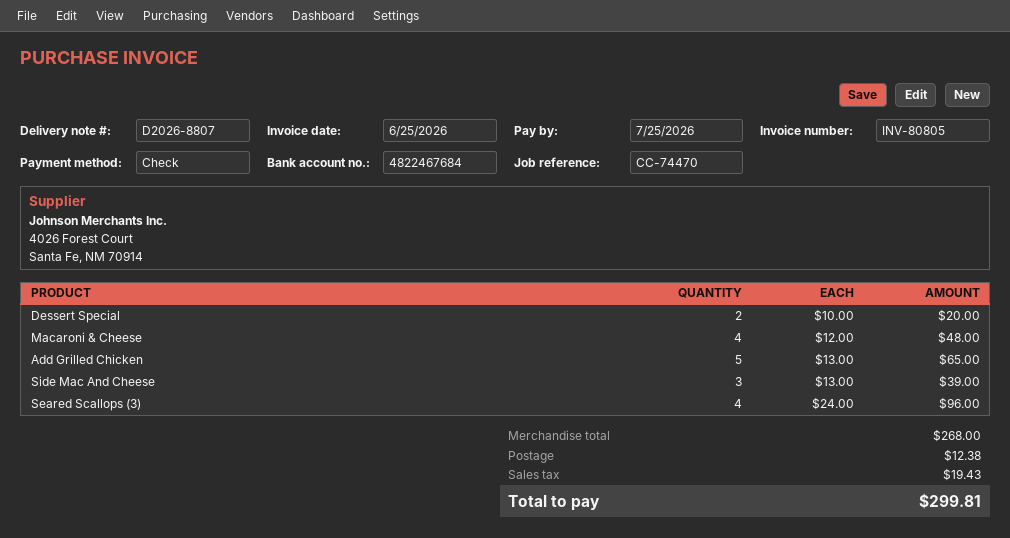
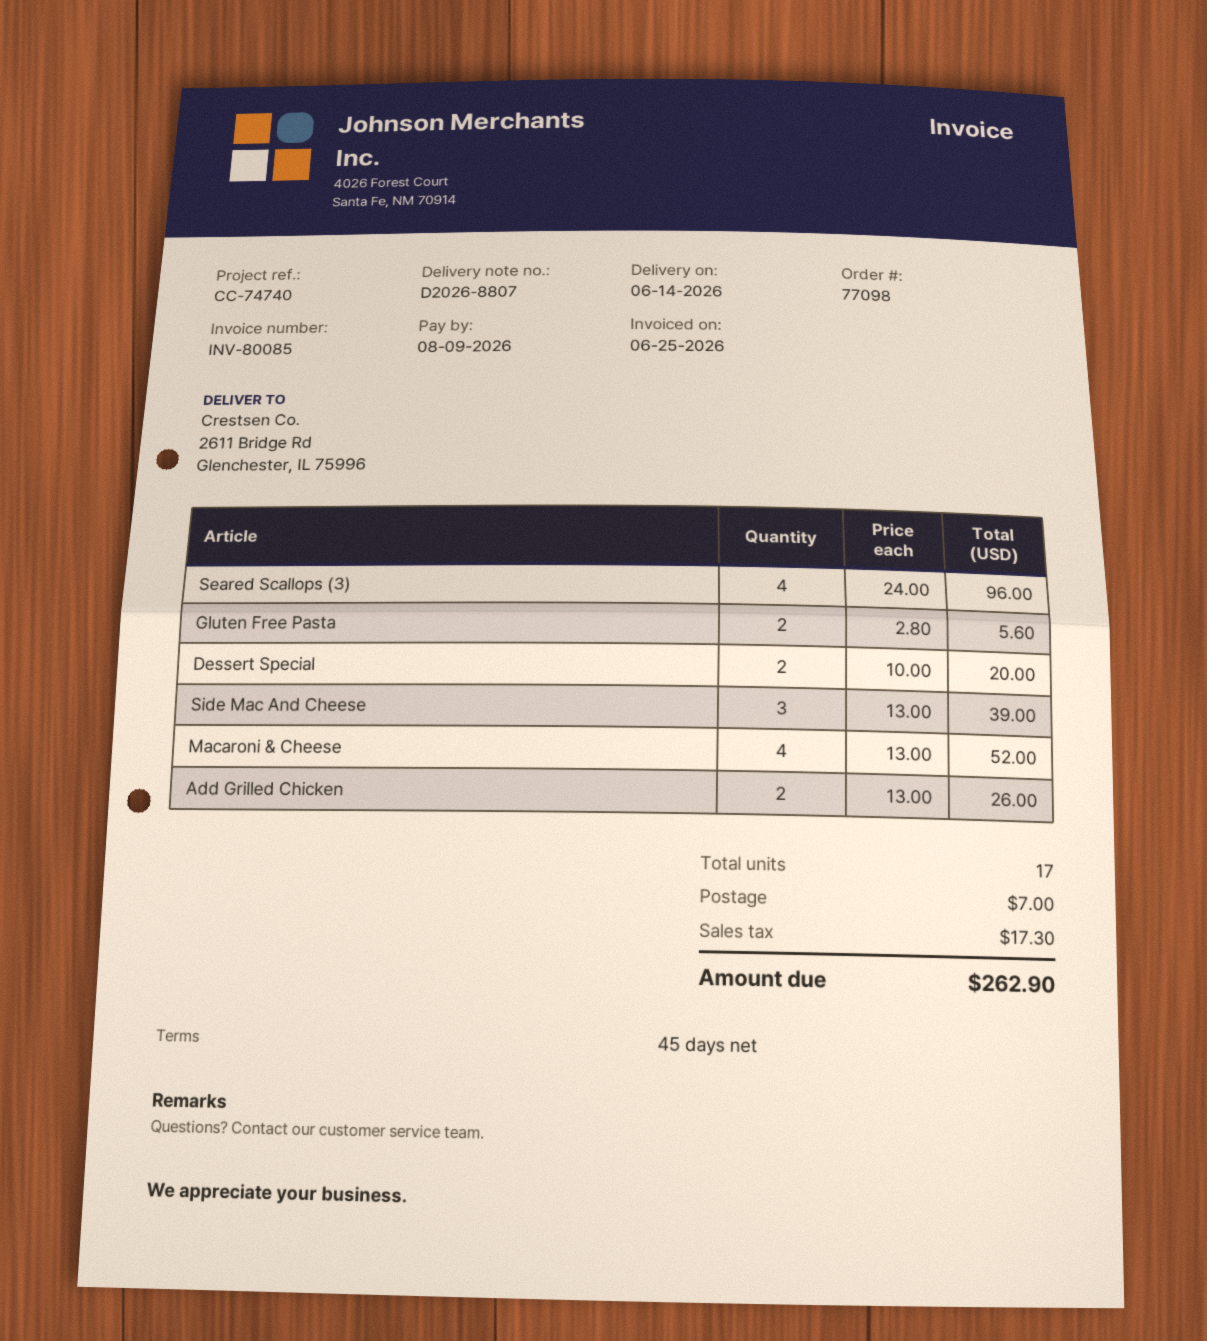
invoice number: INV-80805 -> INV-80085
due date: 2026-07-25 -> 2026-08-09
reference: CC-74470 -> CC-74740
Macaroni & Cheese: 4 x 12.00 = 48.00 -> 4 x 13.00 = 52.00
Add Grilled Chicken: 5 x 13.00 = 65.00 -> 2 x 13.00 = 26.00
Gluten Free Pasta: none -> 2 x 2.80 = 5.60
shipping: 12.38 -> 7.00
tax: 19.43 -> 17.30
total: 299.81 -> 262.90

